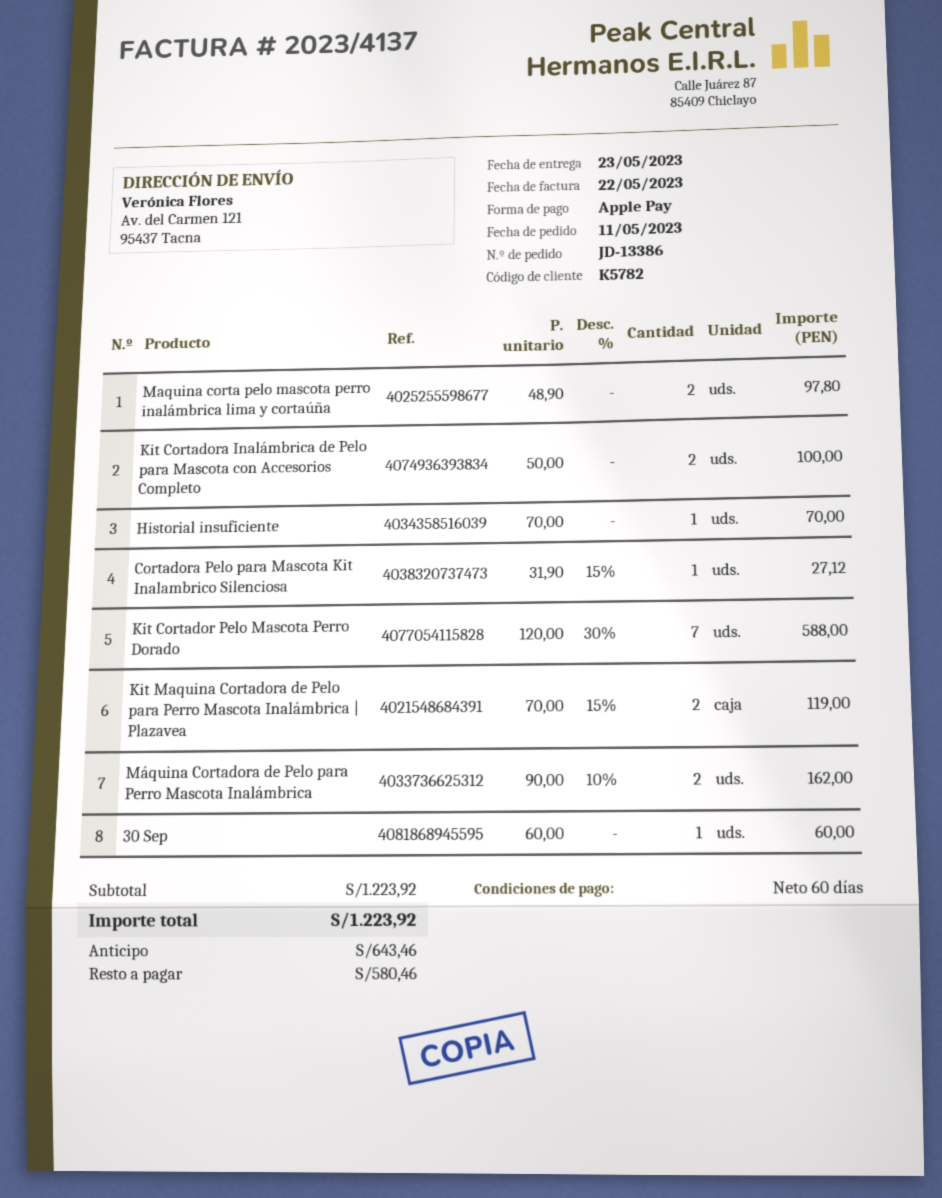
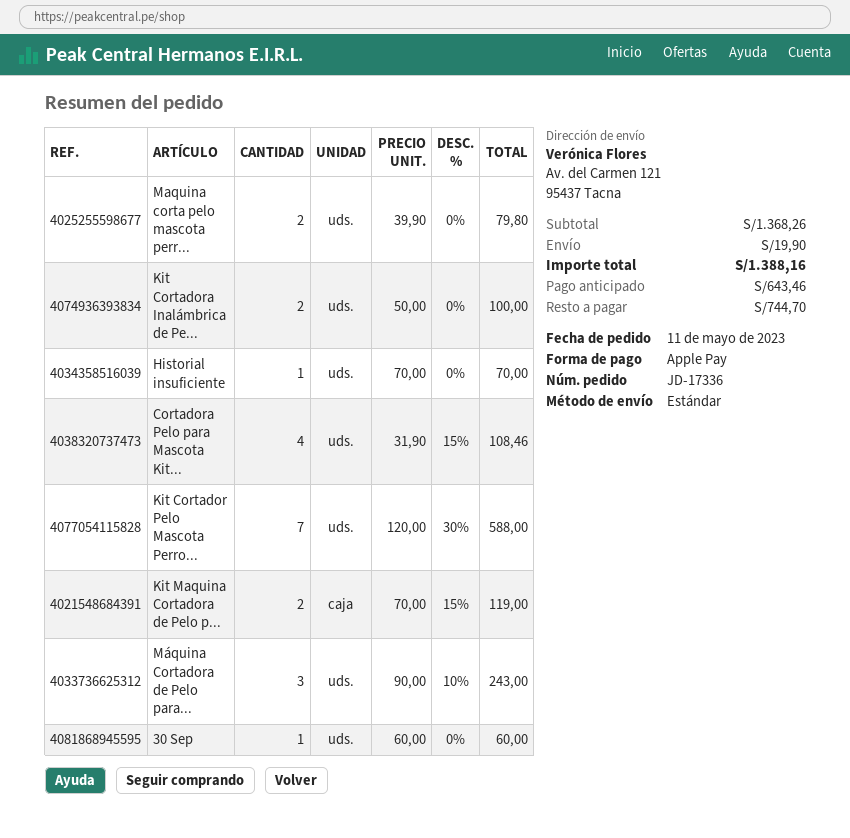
order number: JD-13386 -> JD-17336
Maquina corta pelo mascota perro inalámbrica lima y cortaúña: 2 x 48.90 = 97.80 -> 2 x 39.90 = 79.80
Cortadora Pelo para Mascota Kit Inalambrico Silenciosa: 1 x 31.90 - 15% = 27.12 -> 4 x 31.90 - 15% = 108.46
Máquina Cortadora de Pelo para Perro Mascota Inalámbrica: 2 x 90.00 - 10% = 162.00 -> 3 x 90.00 - 10% = 243.00
subtotal: 1223.92 -> 1368.26
shipping: none -> 19.90
total: 1223.92 -> 1388.16
balance: 580.46 -> 744.70

